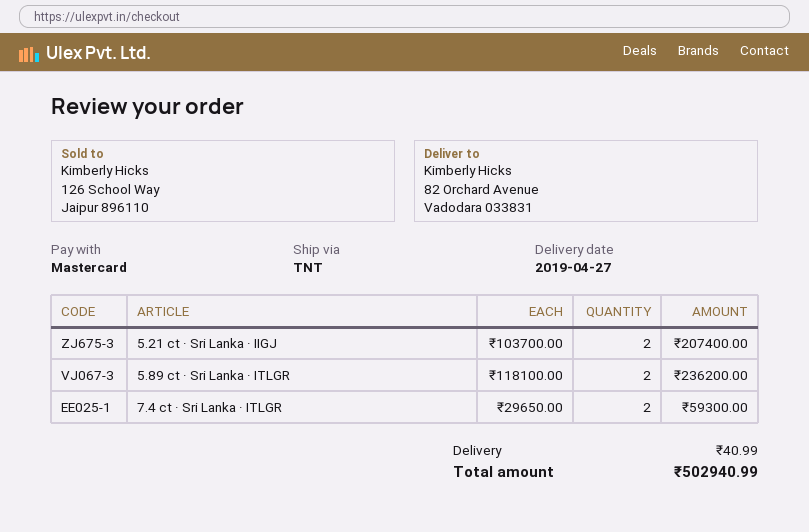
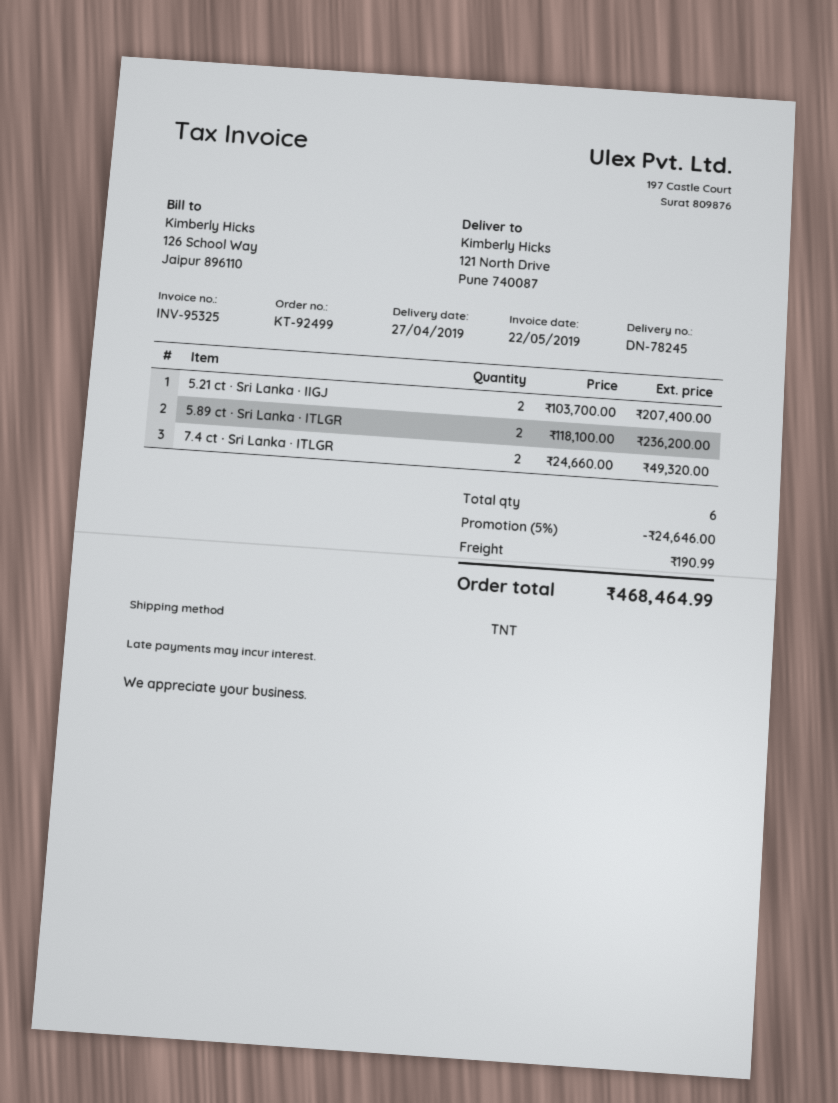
ship to: 82 Orchard Avenue, Vadodara 033831 -> 121 North Drive, Pune 740087
7.4 ct · Sri Lanka · ITLGR: 2 x 29650.00 = 59300.00 -> 2 x 24660.00 = 49320.00
discount: none -> 5% = 24646.00
shipping: 40.99 -> 190.99
total: 502940.99 -> 468464.99

